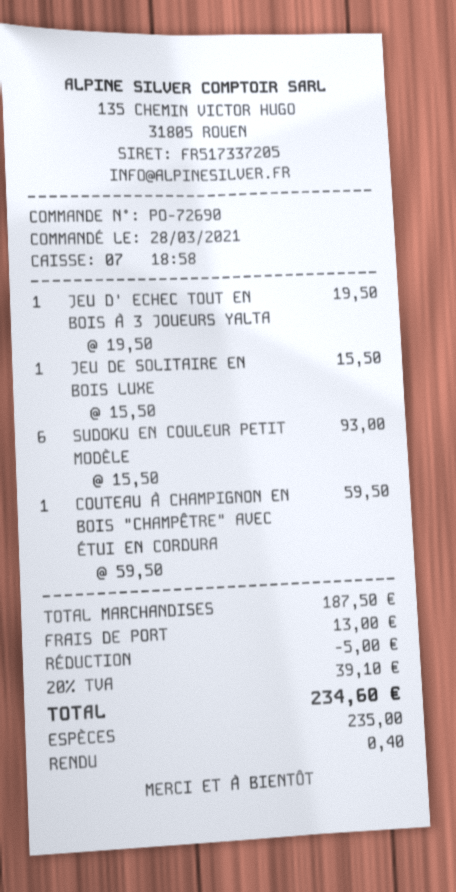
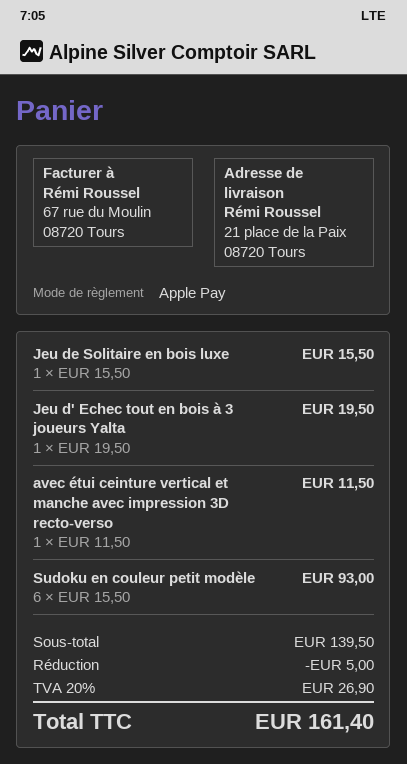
payment method: cash -> Apple Pay
COUTEAU À CHAMPIGNON EN BOIS "CHAMPÊTRE" AVEC ÉTUI EN CORDURA: 1 x 59.50 = 59.50 -> none
avec étui ceinture vertical et manche avec impression 3D recto-verso: none -> 1 x 11.50 = 11.50
subtotal: 187.50 -> 139.50
shipping: 13.00 -> none
tax: 20% = 39.10 -> 20% = 26.90
total: 234.60 -> 161.40

